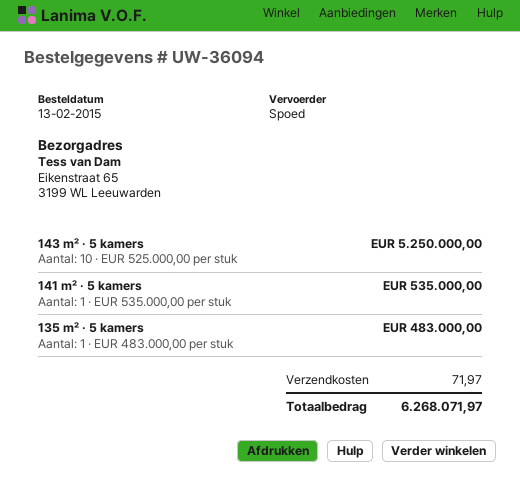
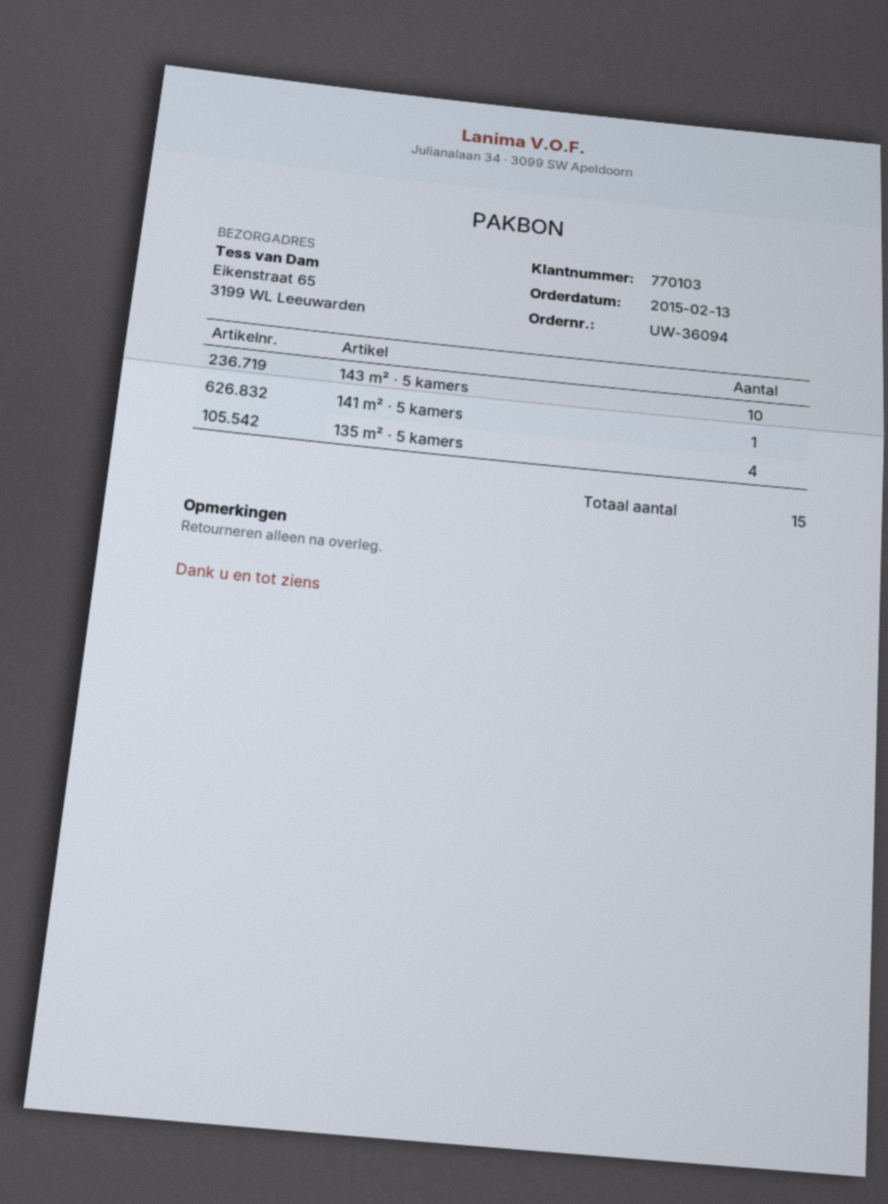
135 m² · 5 kamers: 1 -> 4

